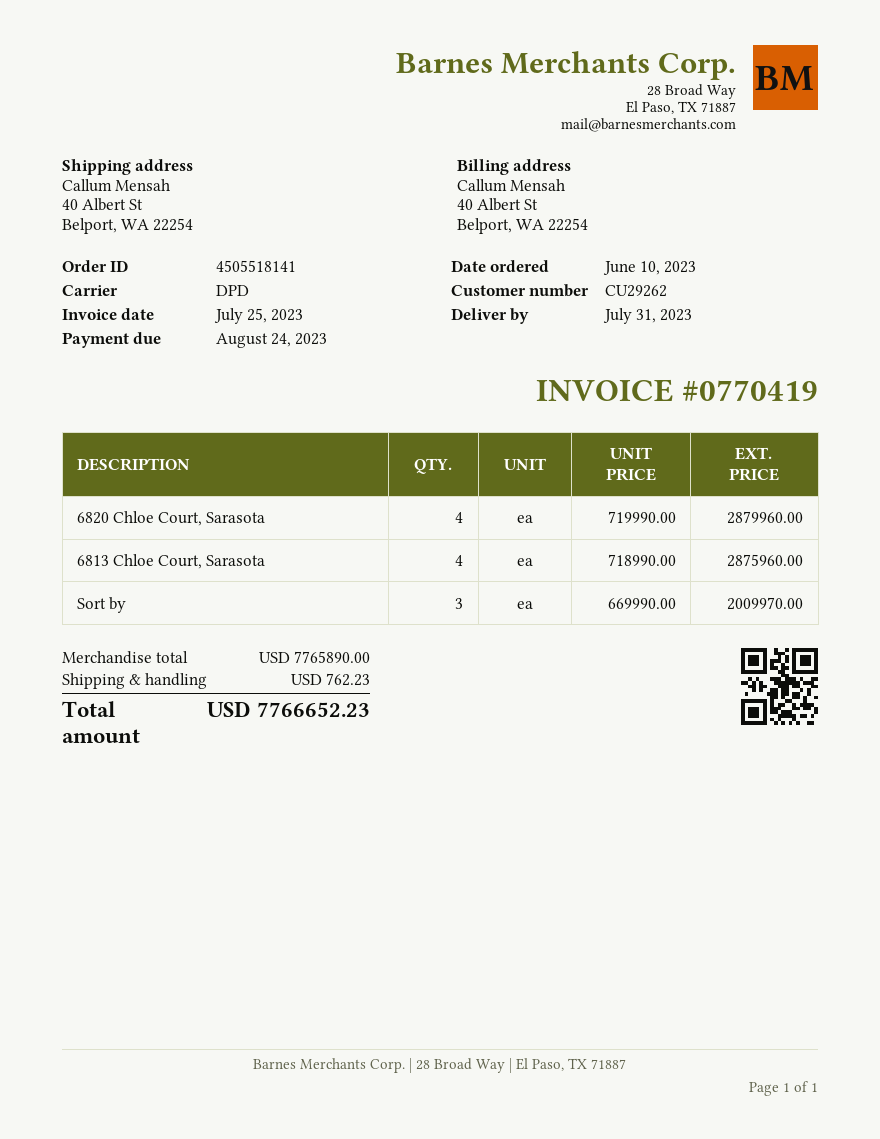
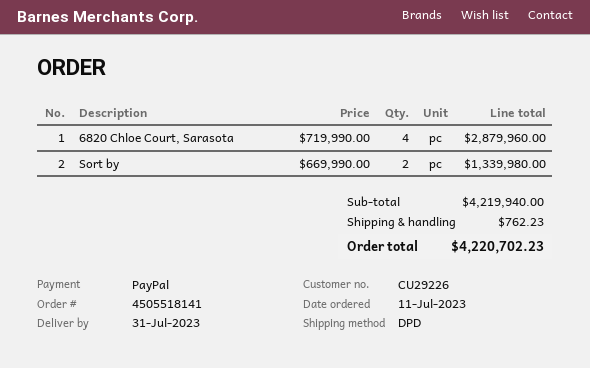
order date: 2023-06-10 -> 2023-07-11
customer number: CU29262 -> CU29226
6813 Chloe Court, Sarasota: 4 x 718990.00 = 2875960.00 -> none
Sort by: 3 x 669990.00 = 2009970.00 -> 2 x 669990.00 = 1339980.00
subtotal: 7765890.00 -> 4219940.00
total: 7766652.23 -> 4220702.23

